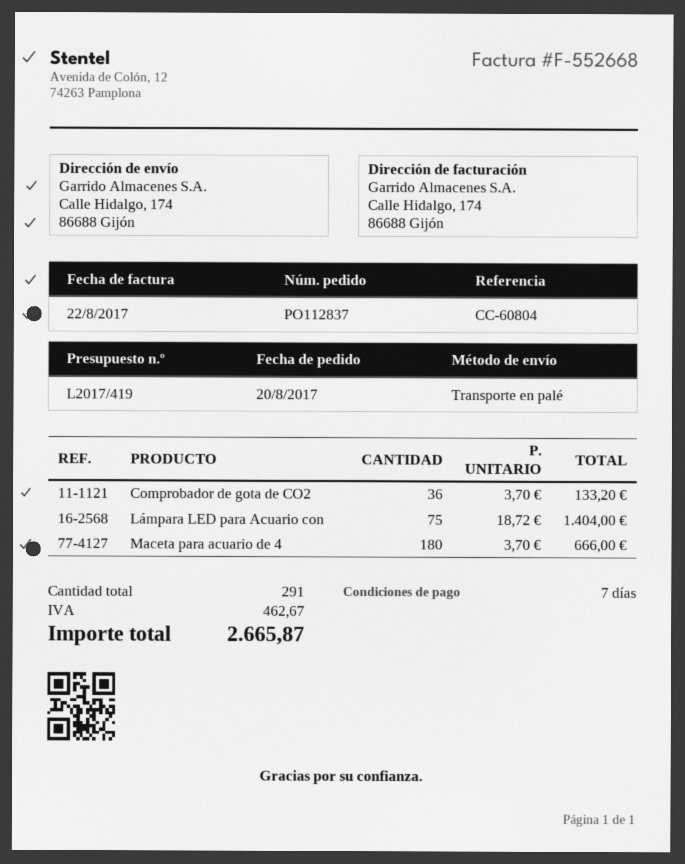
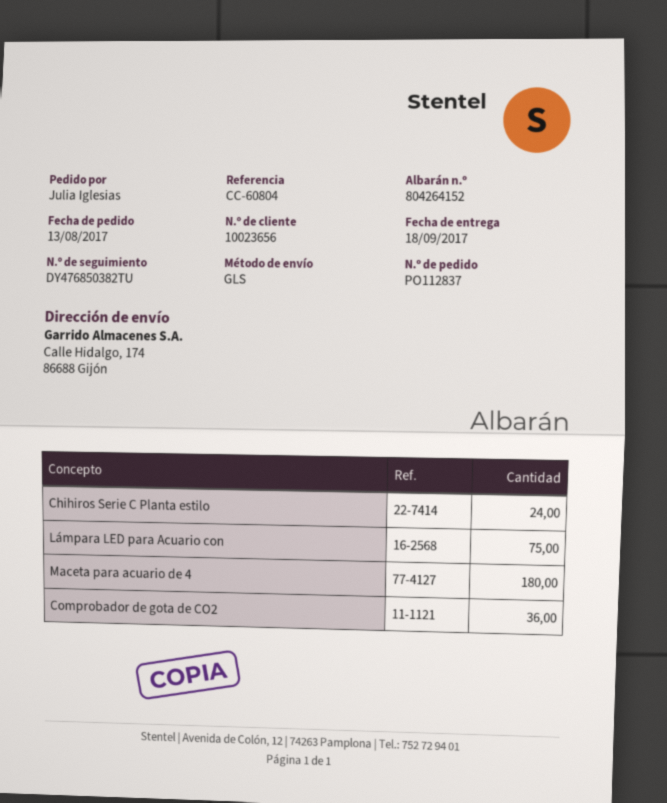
order date: 2017-08-20 -> 2017-08-13
shipping method: pallet freight -> GLS
Chihiros Serie C Planta estilo: none -> 24

